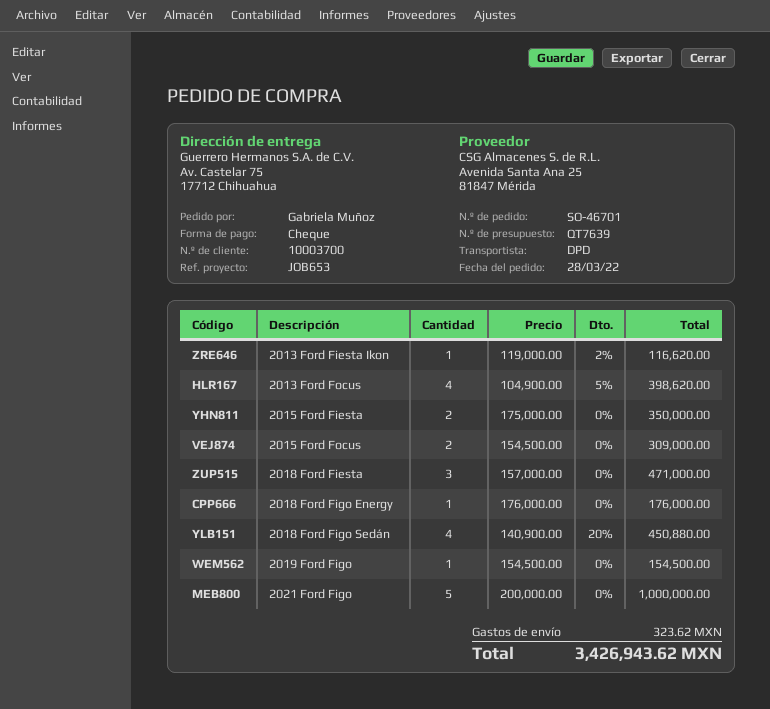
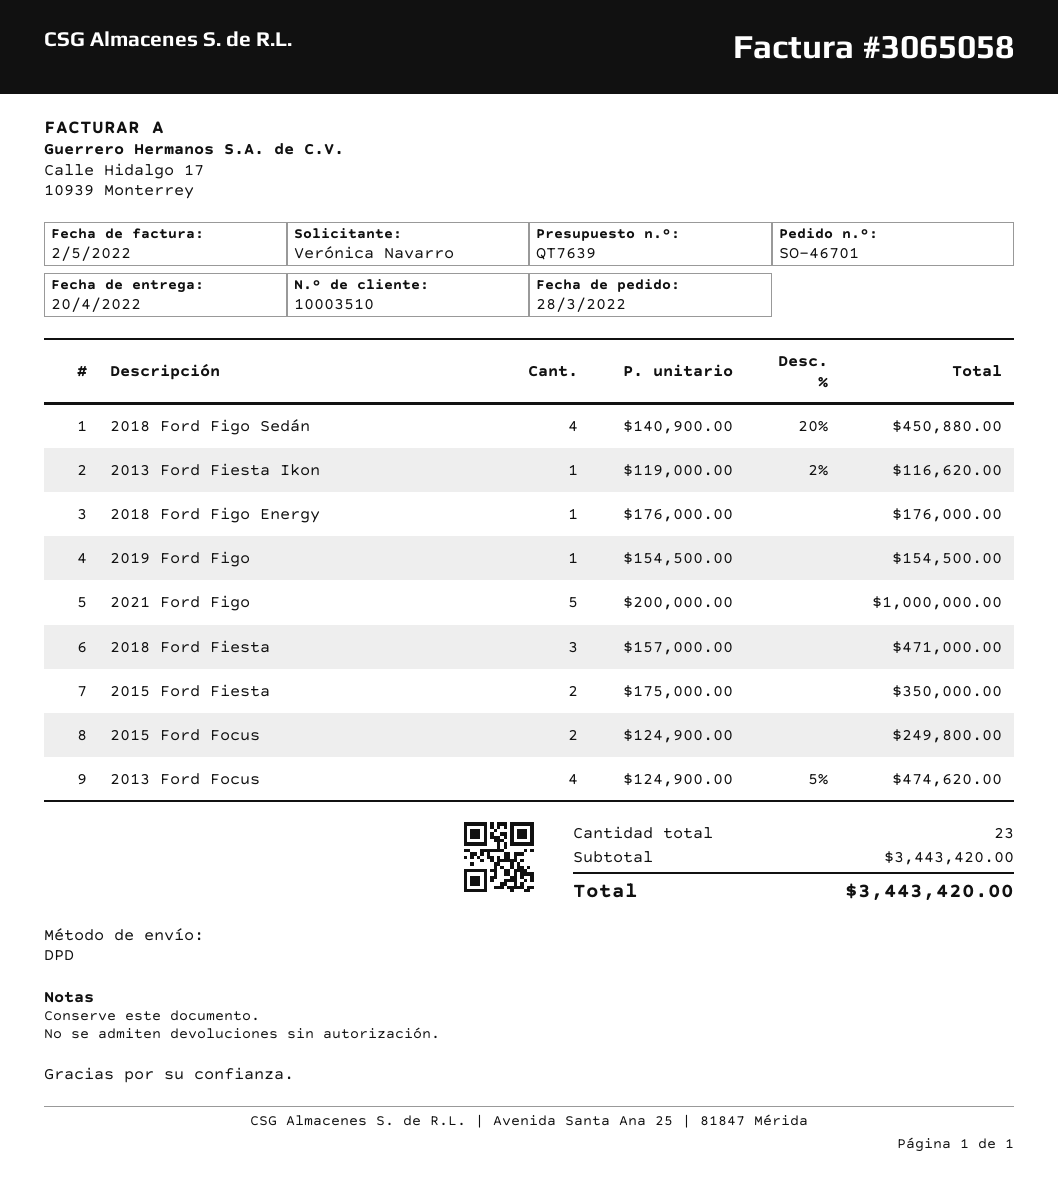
customer number: 10003700 -> 10003510
ordered by: Gabriela Muñoz -> Verónica Navarro
2013 Ford Focus: 4 x 104900.00 - 5% = 398620.00 -> 4 x 124900.00 - 5% = 474620.00
2015 Ford Focus: 2 x 154500.00 = 309000.00 -> 2 x 124900.00 = 249800.00
shipping: 323.62 -> none
total: 3426943.62 -> 3443420.00

